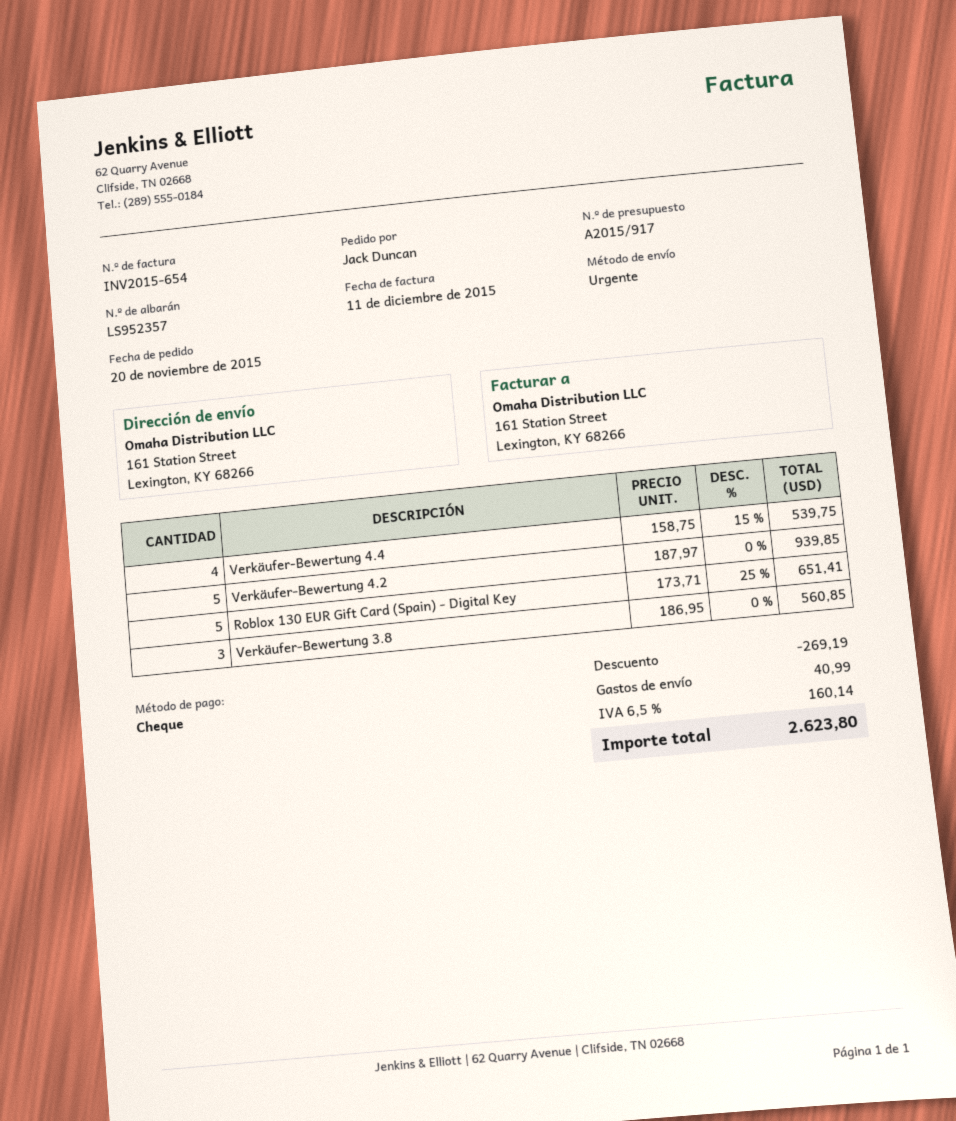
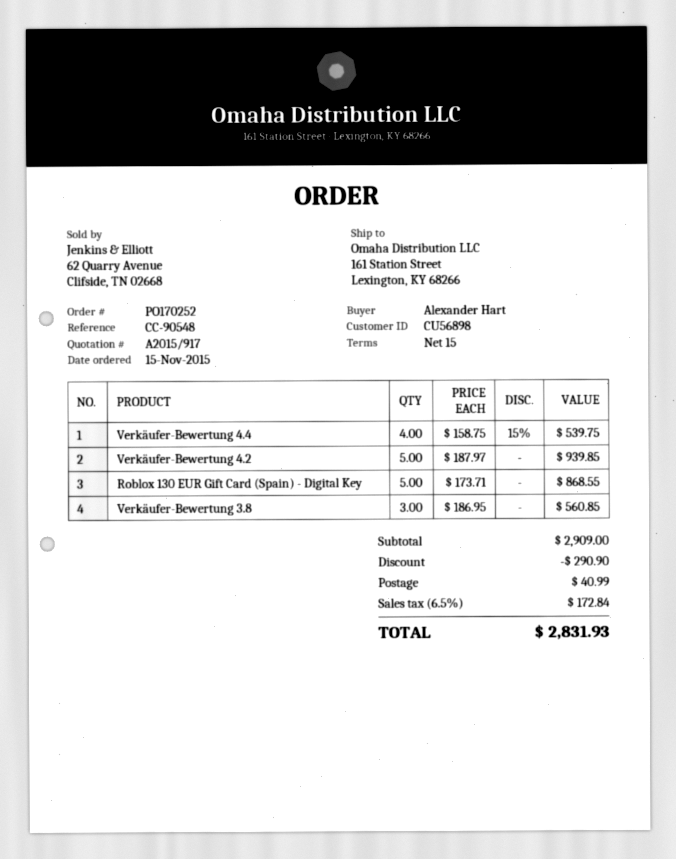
order date: 2015-11-20 -> 2015-11-15
ordered by: Jack Duncan -> Alexander Hart
Roblox 130 EUR Gift Card (Spain) - Digital Key: 5 x 173.71 - 25% = 651.41 -> 5 x 173.71 = 868.55
discount: 269.19 -> 290.90
tax: 6.5% = 160.14 -> 6.5% = 172.84
total: 2623.80 -> 2831.93

